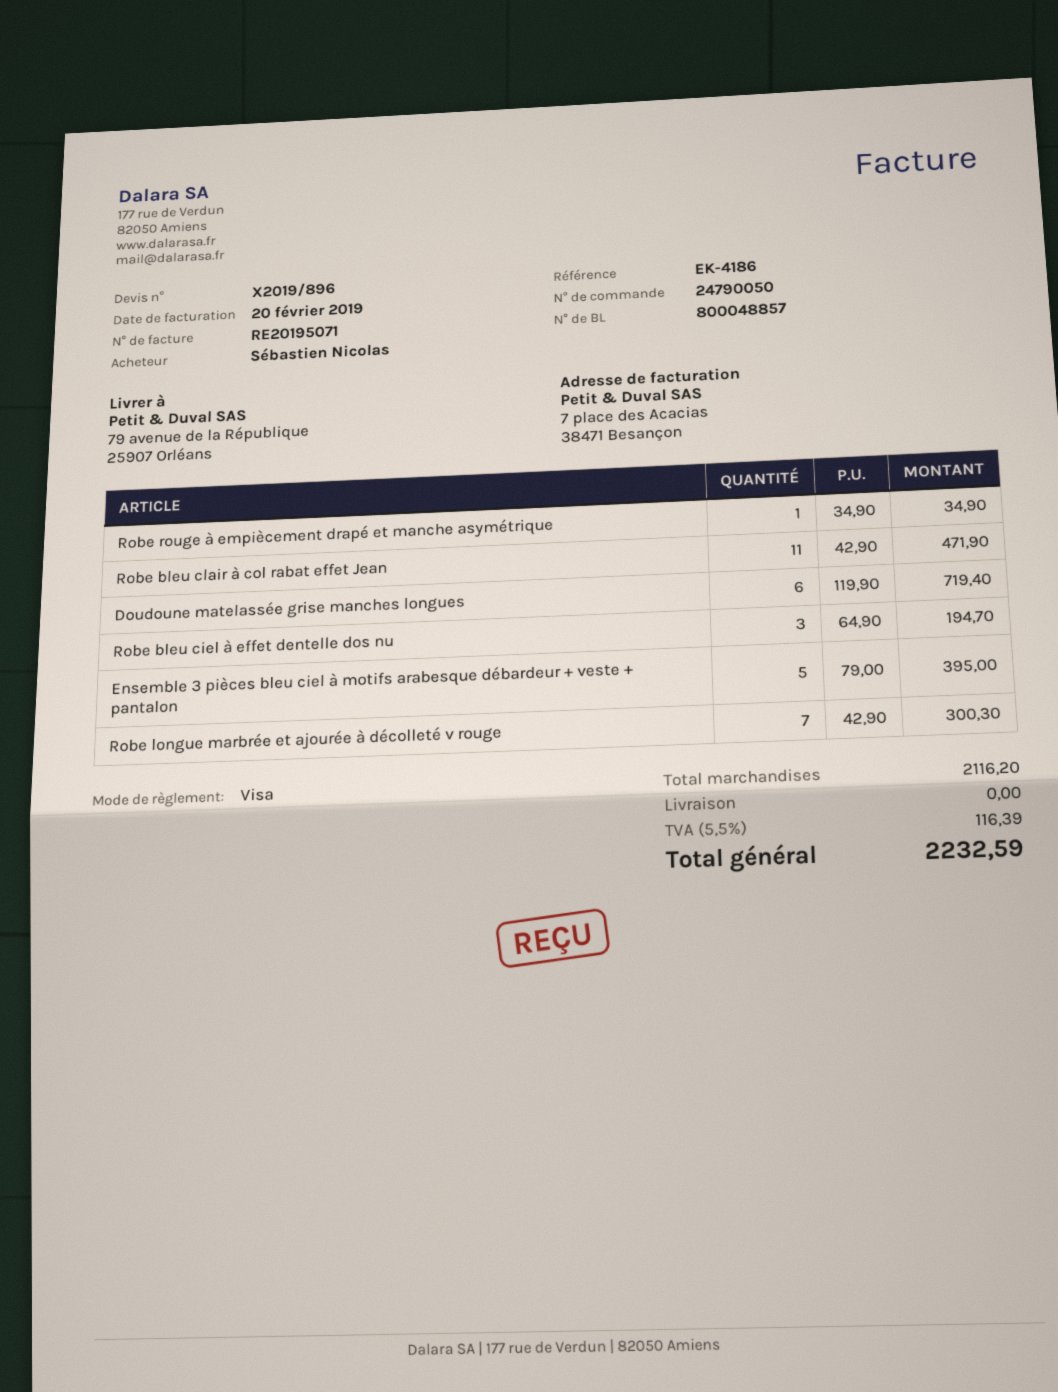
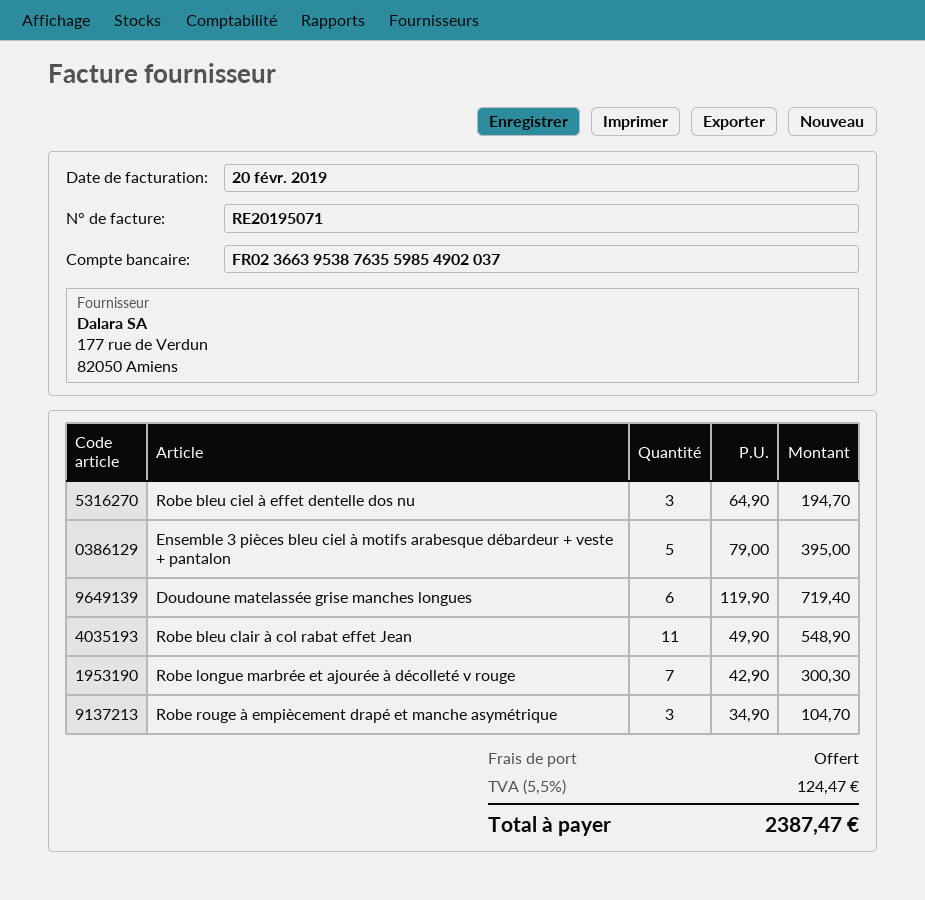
Robe rouge à empiècement drapé et manche asymétrique: 1 x 34.90 = 34.90 -> 3 x 34.90 = 104.70
Robe bleu clair à col rabat effet Jean: 11 x 42.90 = 471.90 -> 11 x 49.90 = 548.90
tax: 5.5% = 116.39 -> 5.5% = 124.47
total: 2232.59 -> 2387.47

